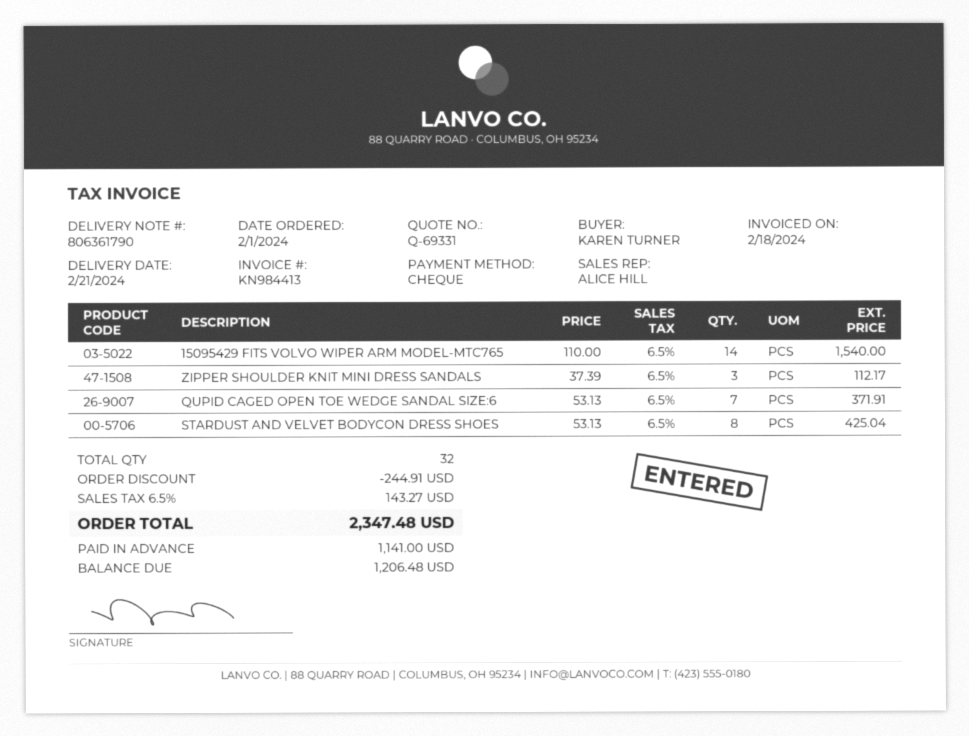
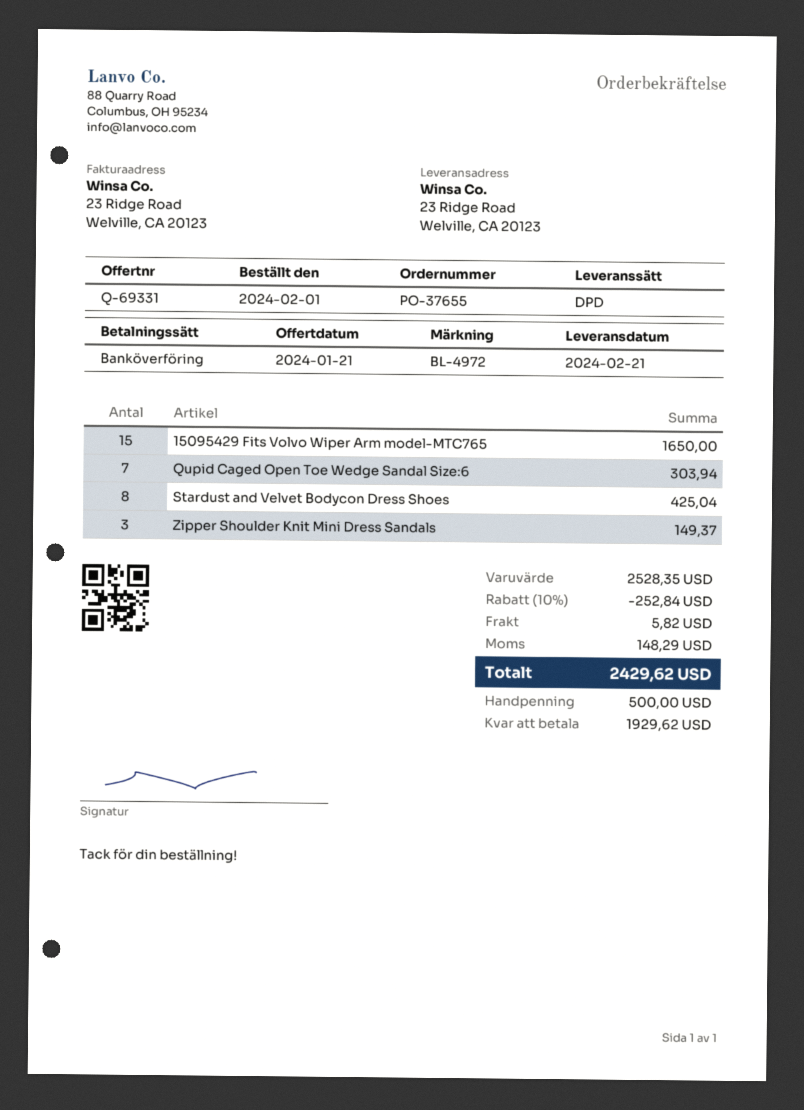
payment method: cheque -> bank transfer
15095429 FITS VOLVO WIPER ARM MODEL-MTC765: 14 for 1540.00 -> 15 for 1650.00
ZIPPER SHOULDER KNIT MINI DRESS SANDALS: 3 for 112.17 -> 3 for 149.37
QUPID CAGED OPEN TOE WEDGE SANDAL SIZE:6: 7 for 371.91 -> 7 for 303.94
discount: 244.91 -> 252.84
shipping: none -> 5.82
tax: 143.27 -> 148.29
total: 2347.48 -> 2429.62
deposit: 1141.00 -> 500.00
balance: 1206.48 -> 1929.62

